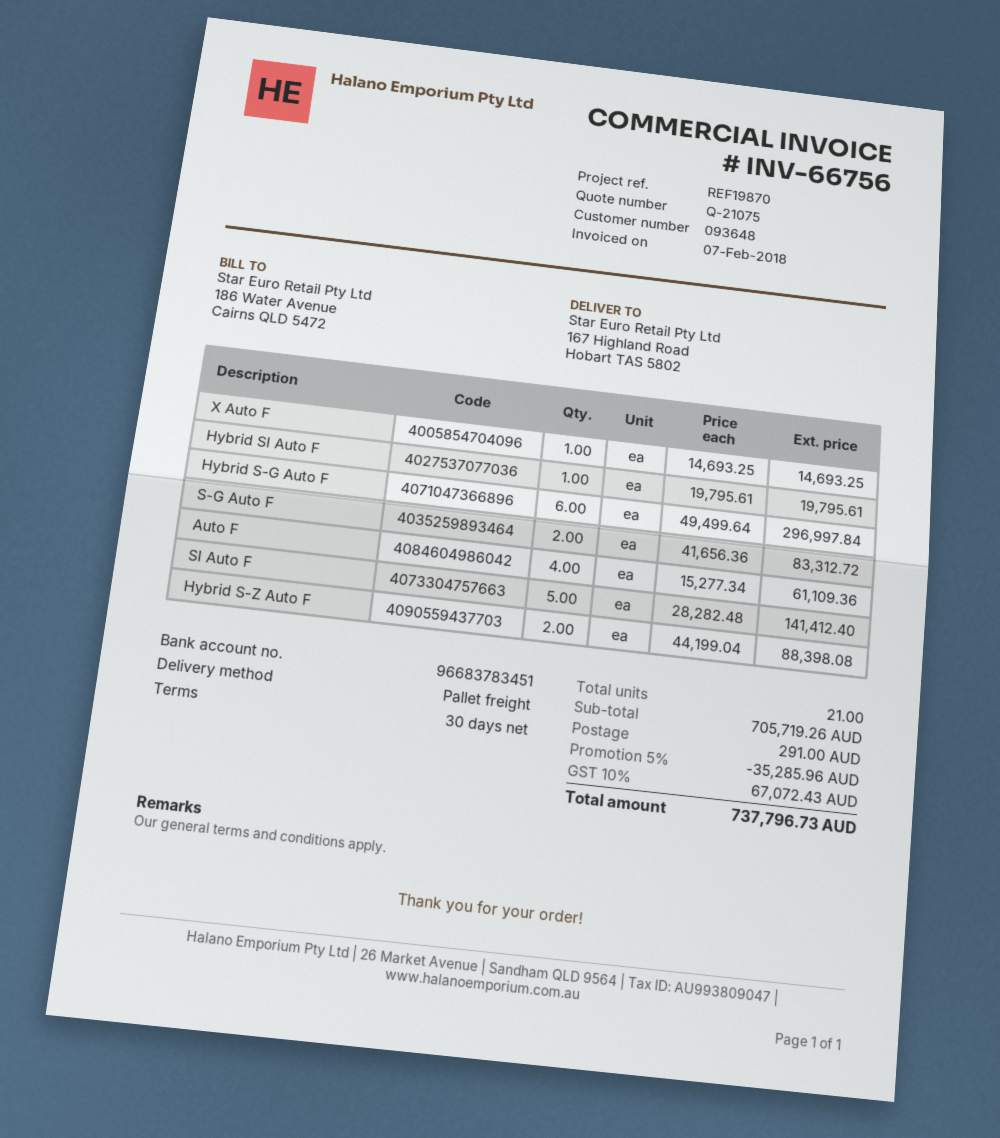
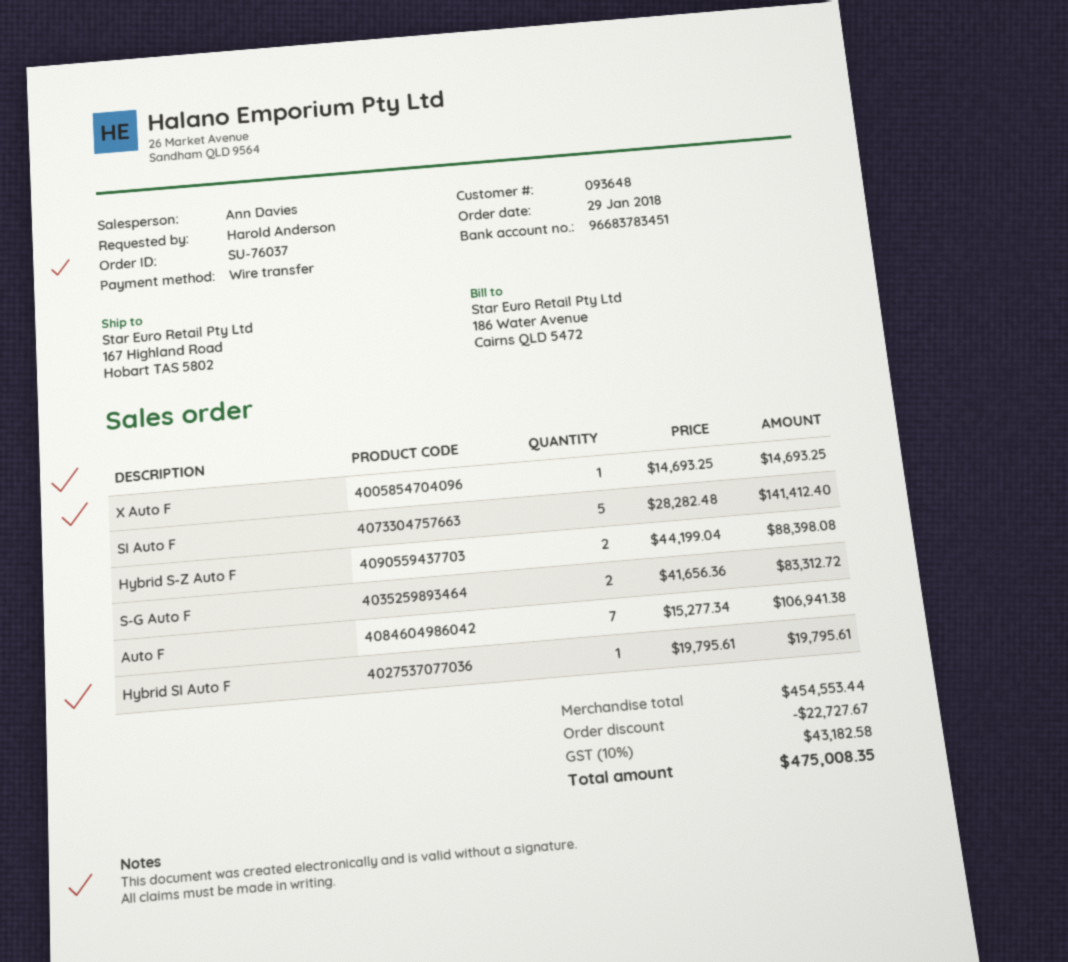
Hybrid S-G Auto F: 6 x 49499.64 = 296997.84 -> none
Auto F: 4 x 15277.34 = 61109.36 -> 7 x 15277.34 = 106941.38
subtotal: 705719.26 -> 454553.44
discount: 35285.96 -> 22727.67
shipping: 291.00 -> none
tax: 10% = 67072.43 -> 10% = 43182.58
total: 737796.73 -> 475008.35

